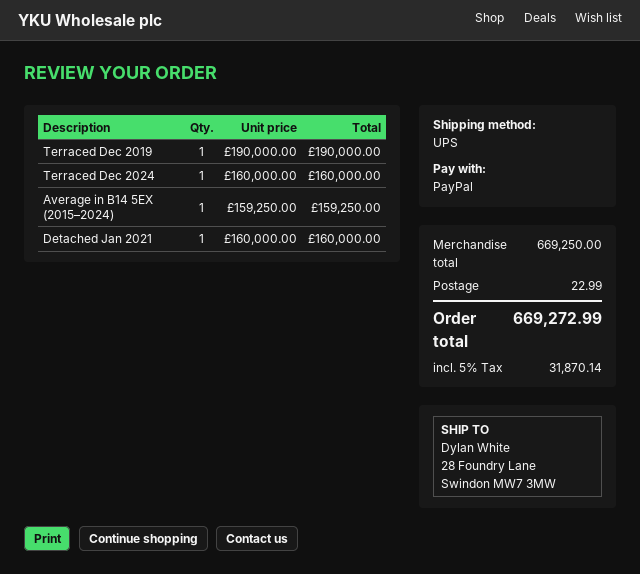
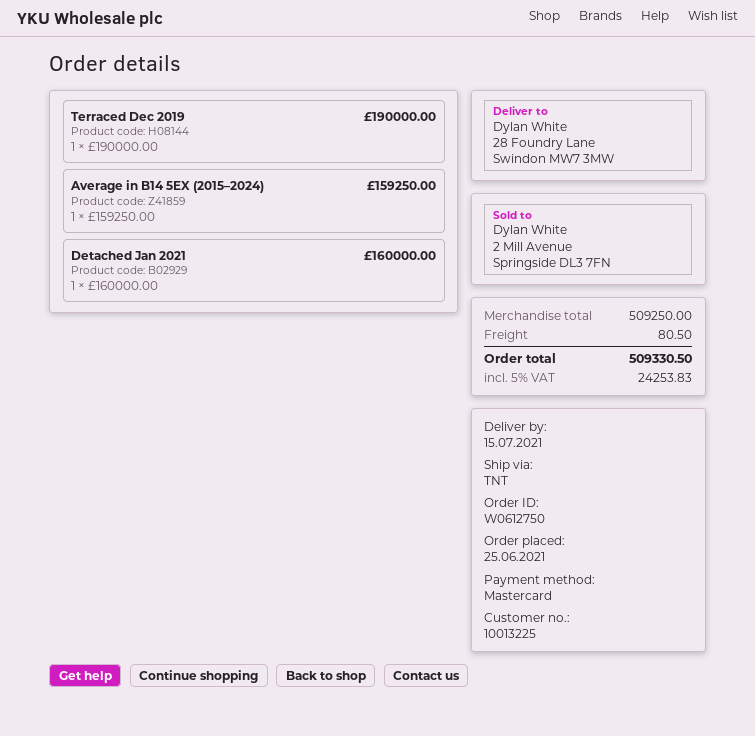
payment method: PayPal -> Mastercard
shipping method: UPS -> TNT
Terraced Dec 2024: 1 x 160000.00 = 160000.00 -> none
subtotal: 669250.00 -> 509250.00
shipping: 22.99 -> 80.50
tax: 5% = 31870.14 -> 5% = 24253.83
total: 669272.99 -> 509330.50

